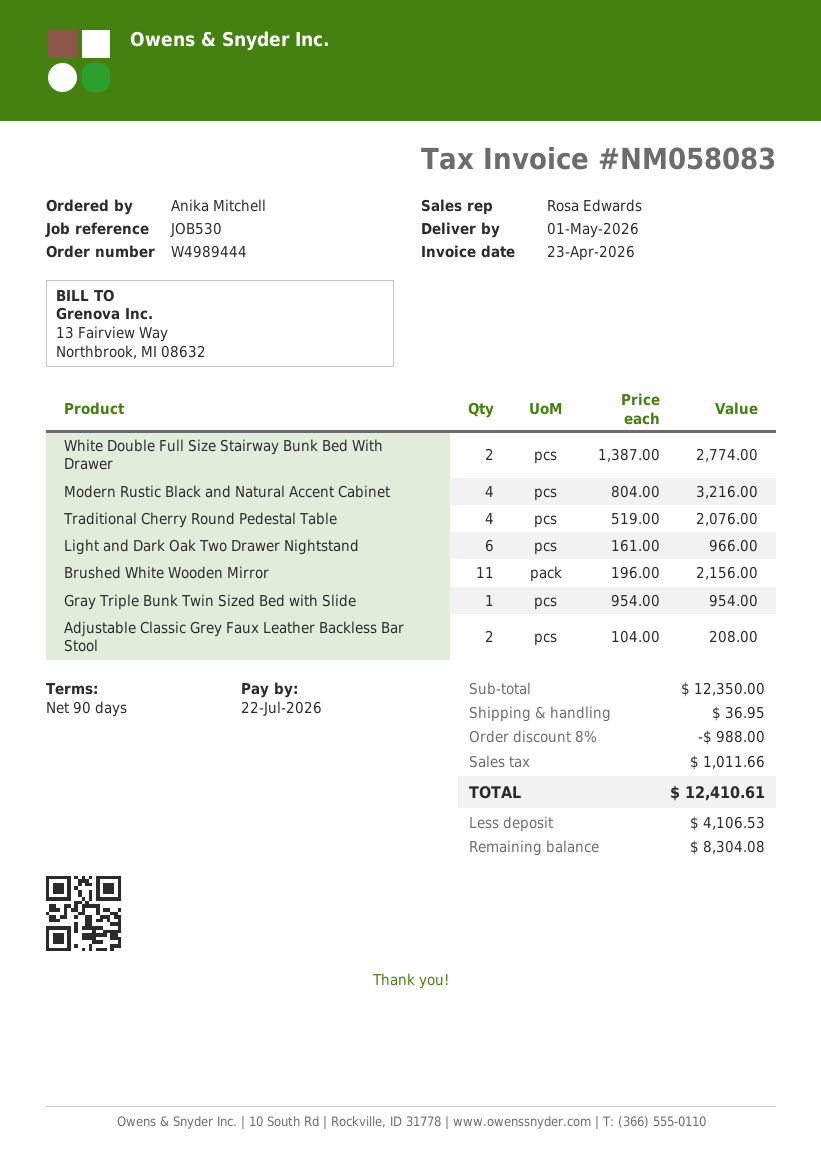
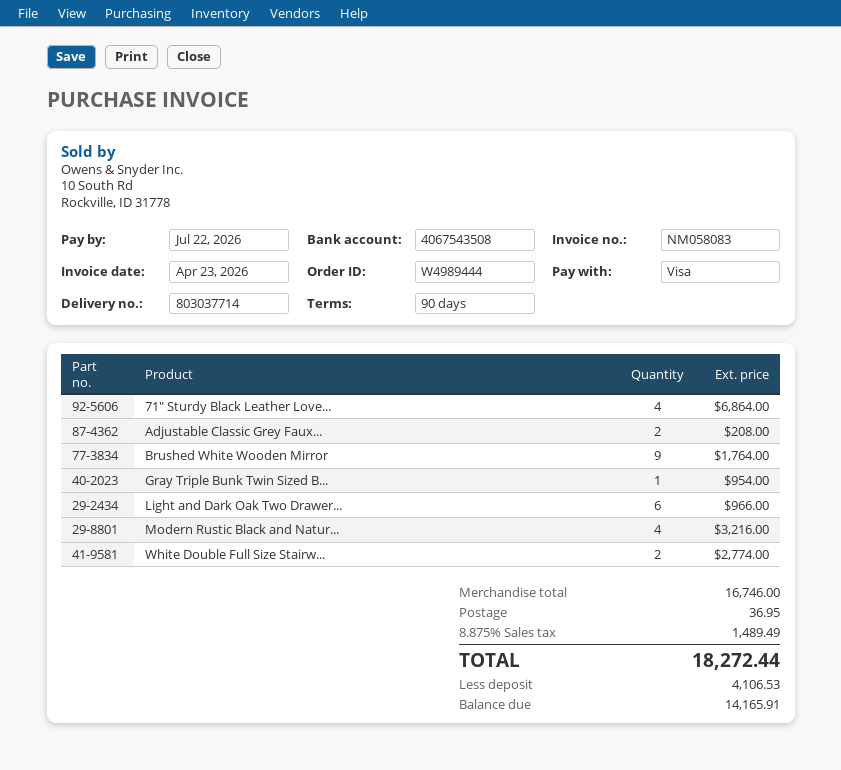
Traditional Cherry Round Pedestal Table: 4 for 2076.00 -> none
Brushed White Wooden Mirror: 11 for 2156.00 -> 9 for 1764.00
71" Sturdy Black Leather Love...: none -> 4 for 6864.00
subtotal: 12350.00 -> 16746.00
discount: 8% = 988.00 -> none
tax: 1011.66 -> 1489.49
total: 12410.61 -> 18272.44
balance: 8304.08 -> 14165.91

